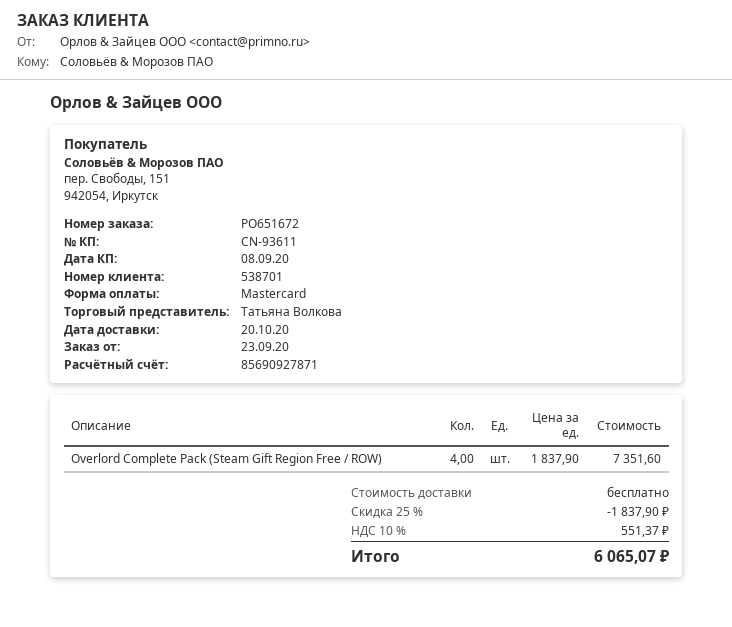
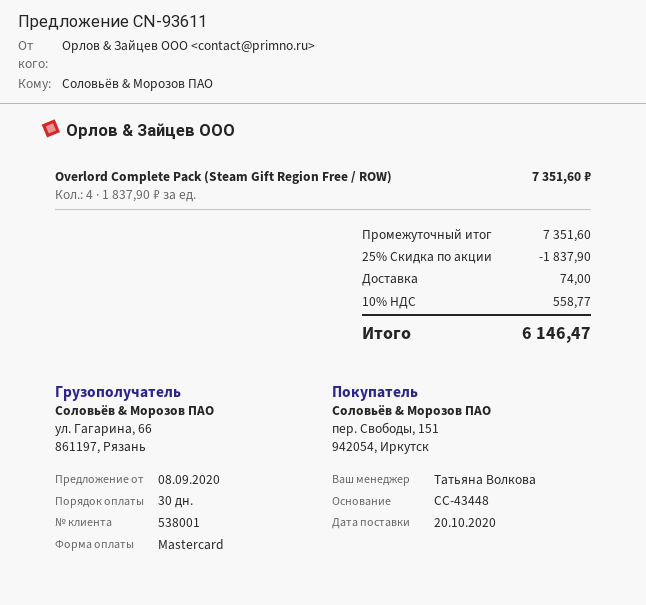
customer number: 538701 -> 538001
shipping: 0.00 -> 74.00
tax: 10% = 551.37 -> 10% = 558.77
total: 6065.07 -> 6146.47

